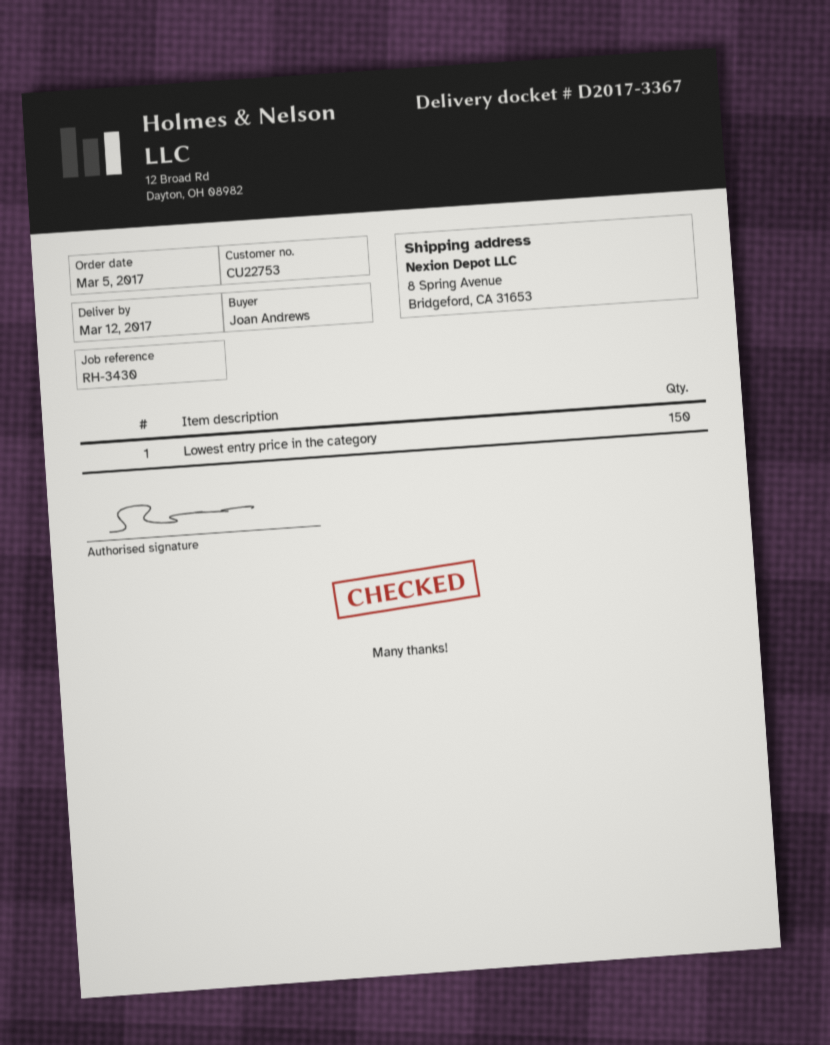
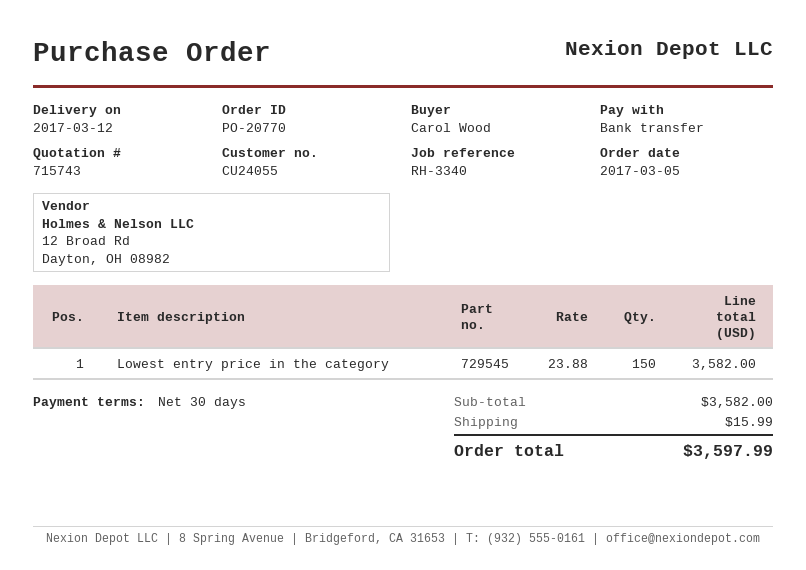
customer number: CU22753 -> CU24055
reference: RH-3430 -> RH-3340
ordered by: Joan Andrews -> Carol Wood

